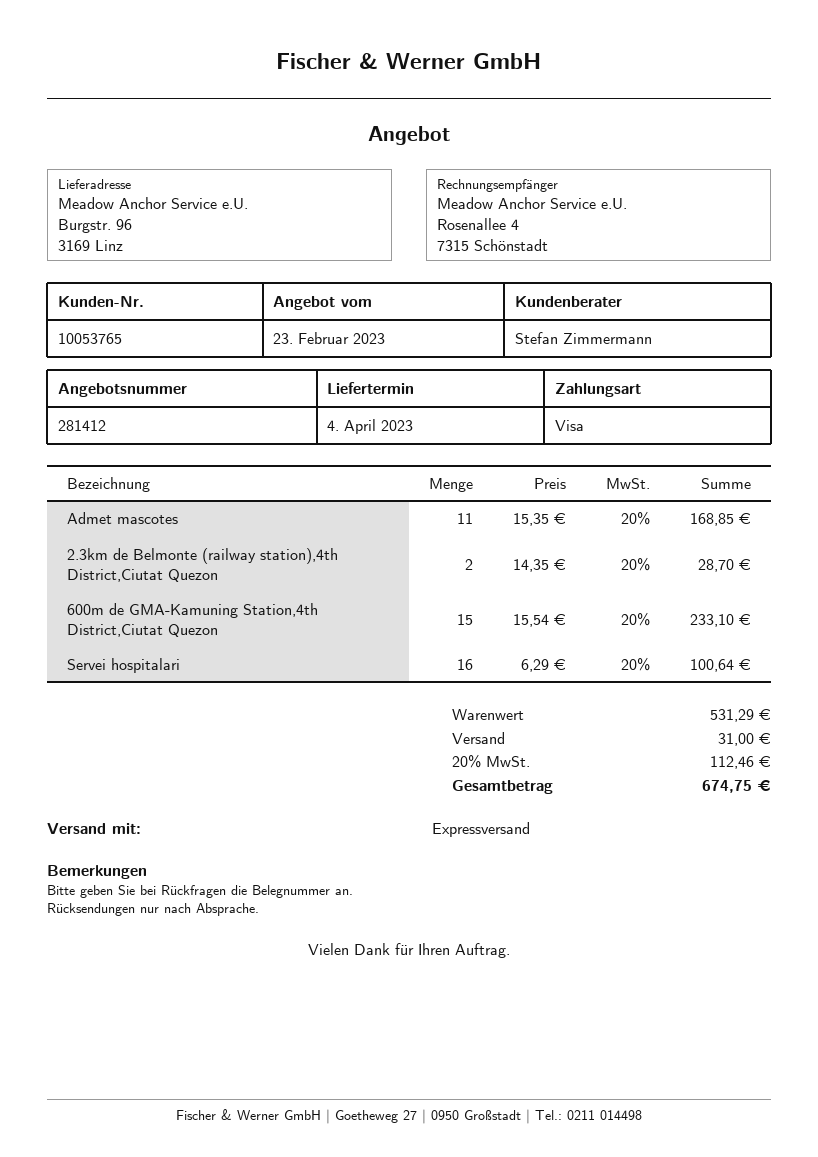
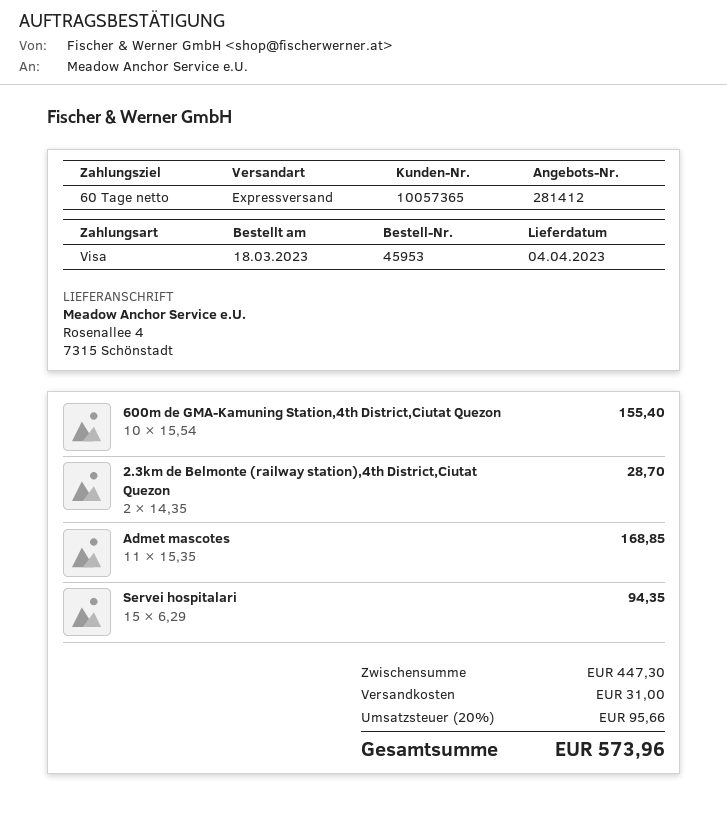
customer number: 10053765 -> 10057365
ship to: Burgstr. 96, 3169 Linz -> Rosenallee 4, 7315 Schönstadt
600m de GMA-Kamuning Station,4th District,Ciutat Quezon: 15 x 15.54 = 233.10 -> 10 x 15.54 = 155.40
Servei hospitalari: 16 x 6.29 = 100.64 -> 15 x 6.29 = 94.35
subtotal: 531.29 -> 447.30
tax: 20% = 112.46 -> 20% = 95.66
total: 674.75 -> 573.96

